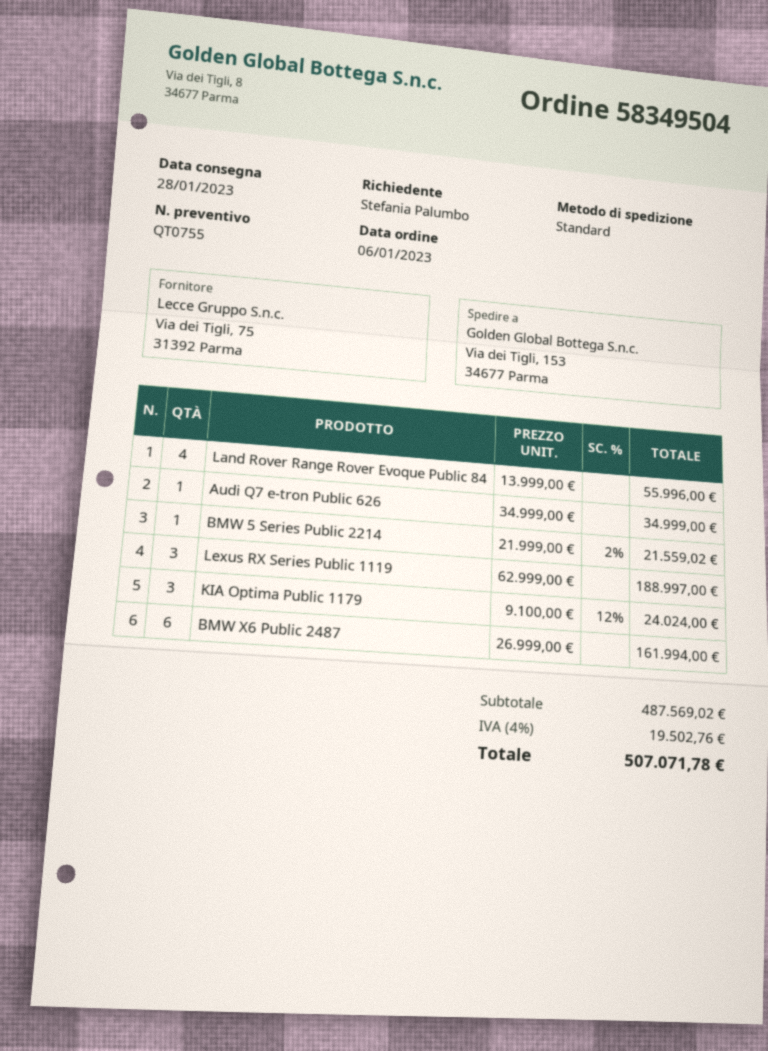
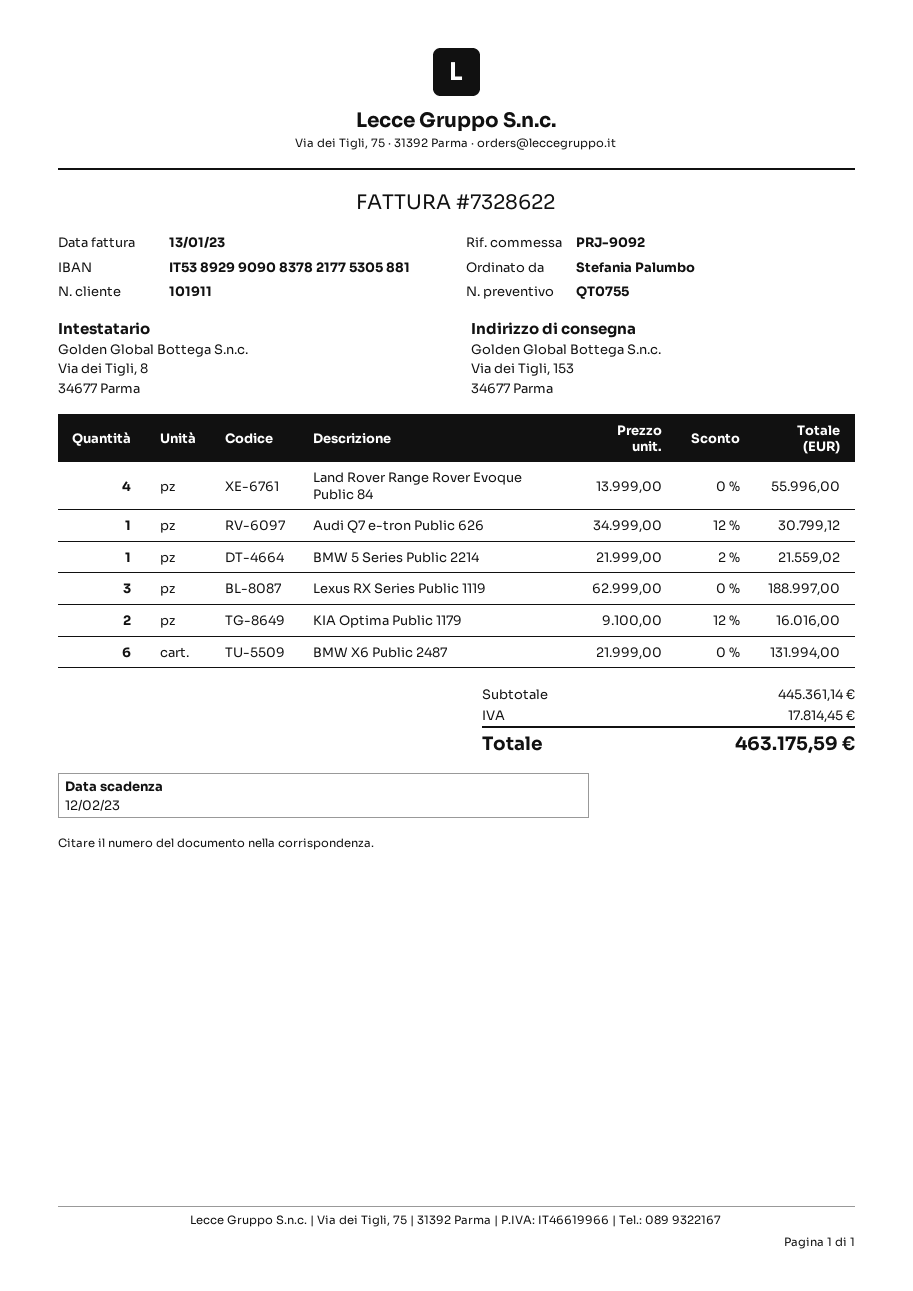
Audi Q7 e-tron Public 626: 1 x 34999.00 = 34999.00 -> 1 x 34999.00 - 12% = 30799.12
KIA Optima Public 1179: 3 x 9100.00 - 12% = 24024.00 -> 2 x 9100.00 - 12% = 16016.00
BMW X6 Public 2487: 6 x 26999.00 = 161994.00 -> 6 x 21999.00 = 131994.00
subtotal: 487569.02 -> 445361.14
tax: 19502.76 -> 17814.45
total: 507071.78 -> 463175.59

